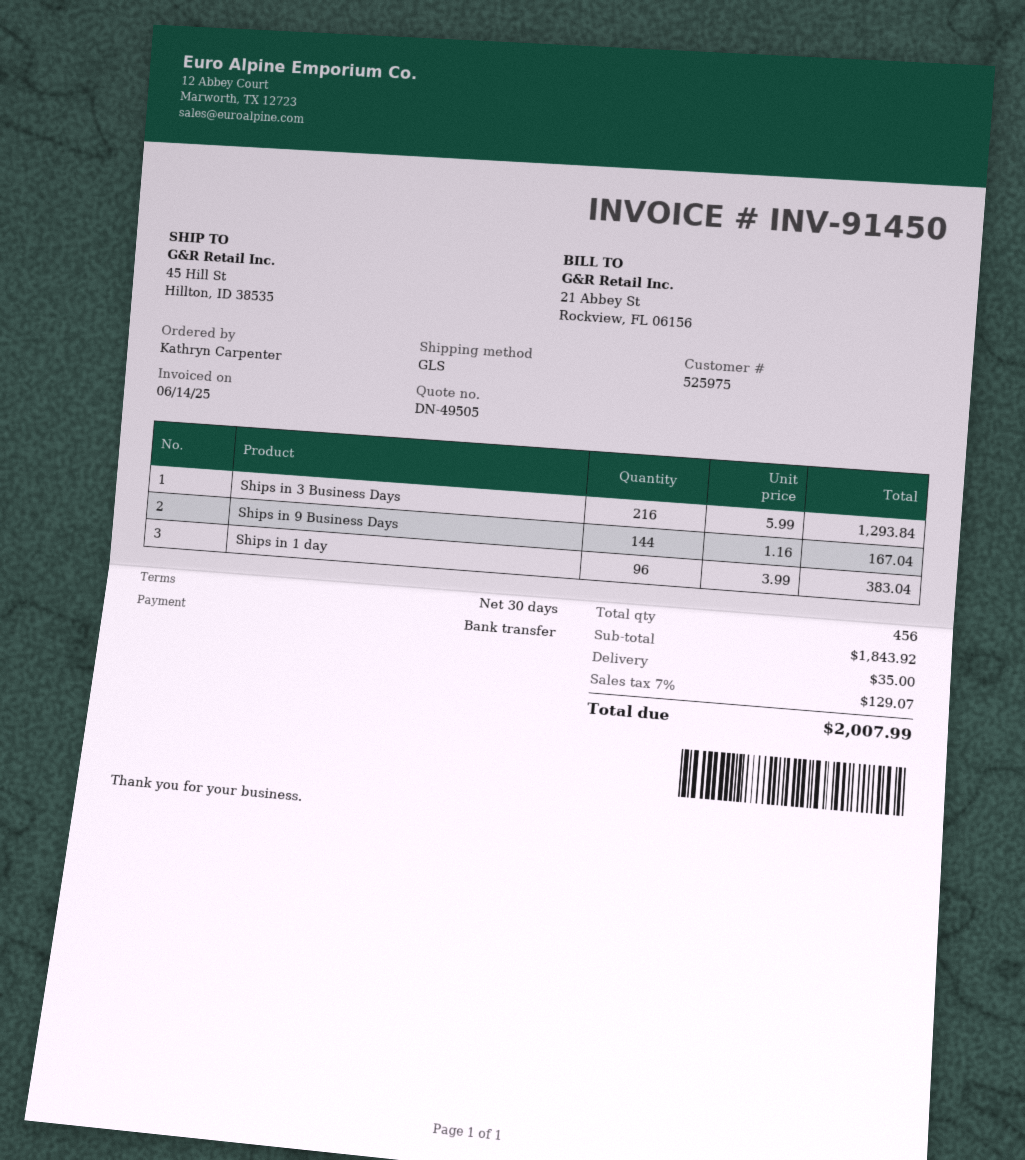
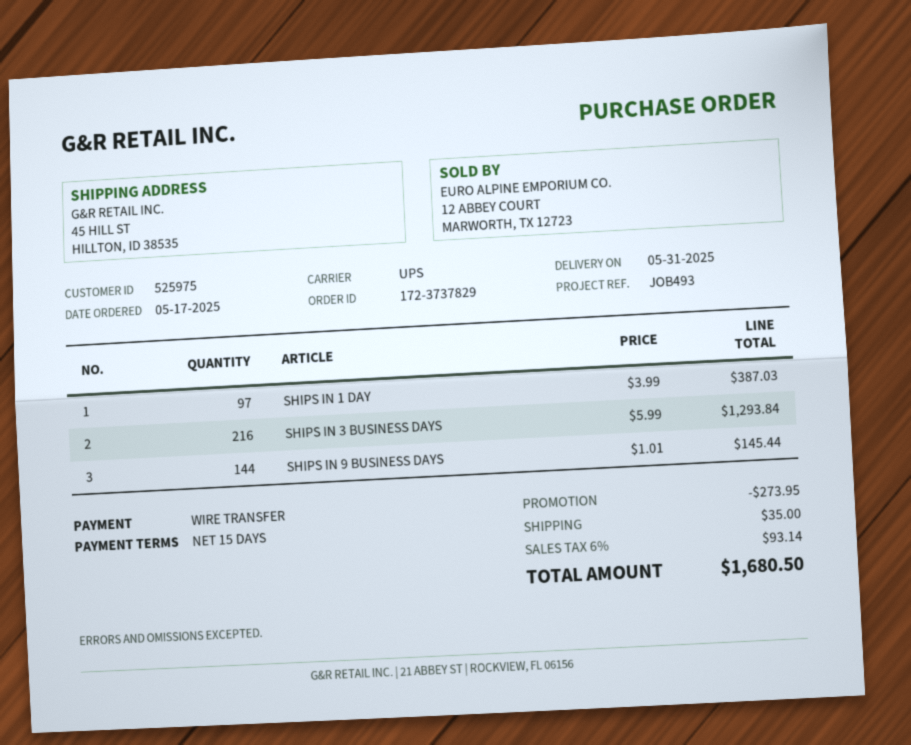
payment terms: 30 days -> 15 days
shipping method: GLS -> UPS
Ships in 9 Business Days: 144 x 1.16 = 167.04 -> 144 x 1.01 = 145.44
Ships in 1 day: 96 x 3.99 = 383.04 -> 97 x 3.99 = 387.03
discount: none -> 273.95
tax: 7% = 129.07 -> 6% = 93.14
total: 2007.99 -> 1680.50

